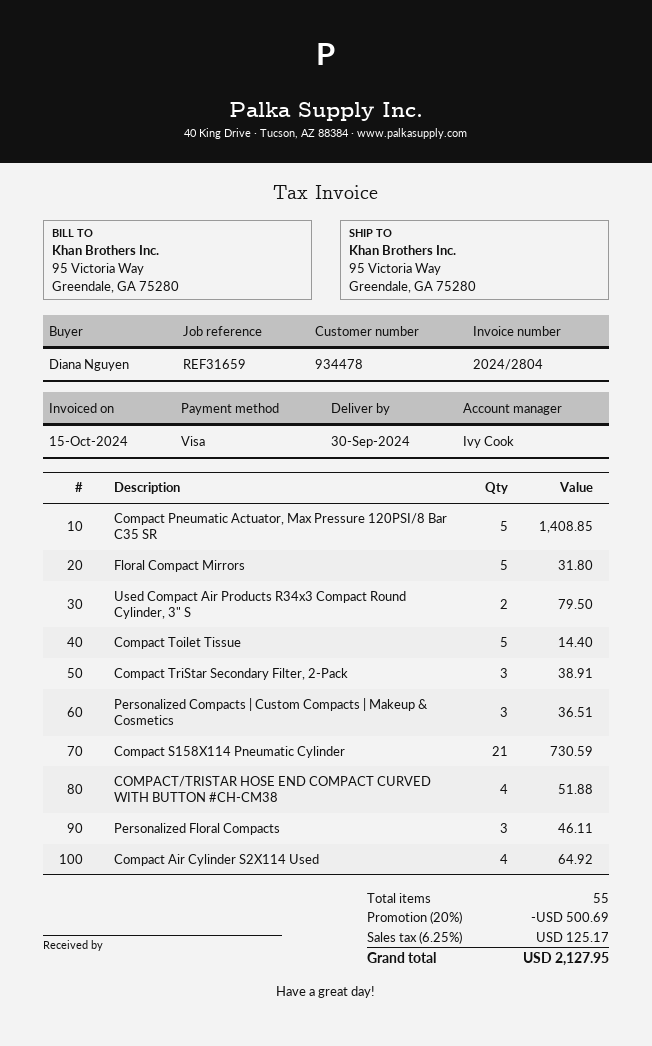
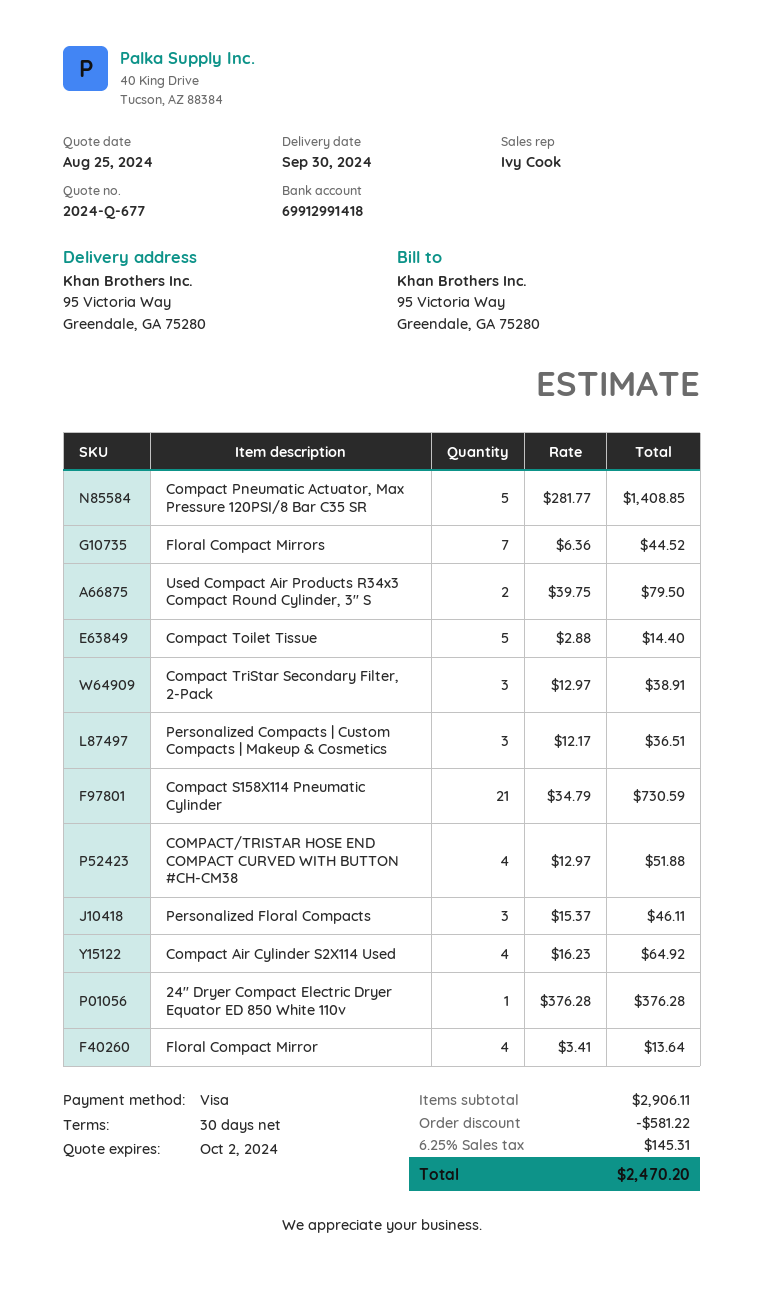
Floral Compact Mirrors: 5 for 31.80 -> 7 for 44.52
24" Dryer Compact Electric Dryer Equator ED 850 White 110v: none -> 1 for 376.28
Floral Compact Mirror: none -> 4 for 13.64
discount: 500.69 -> 581.22
tax: 6.25% = 125.17 -> 6.25% = 145.31
total: 2127.95 -> 2470.20

